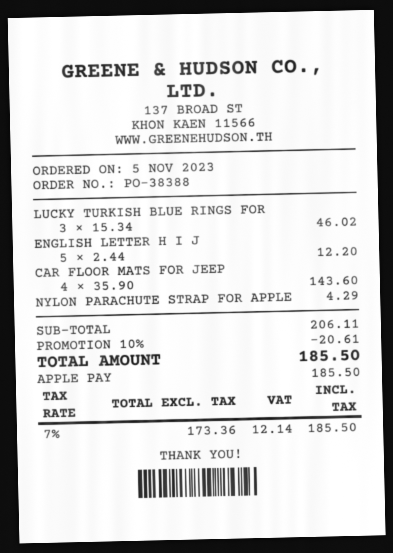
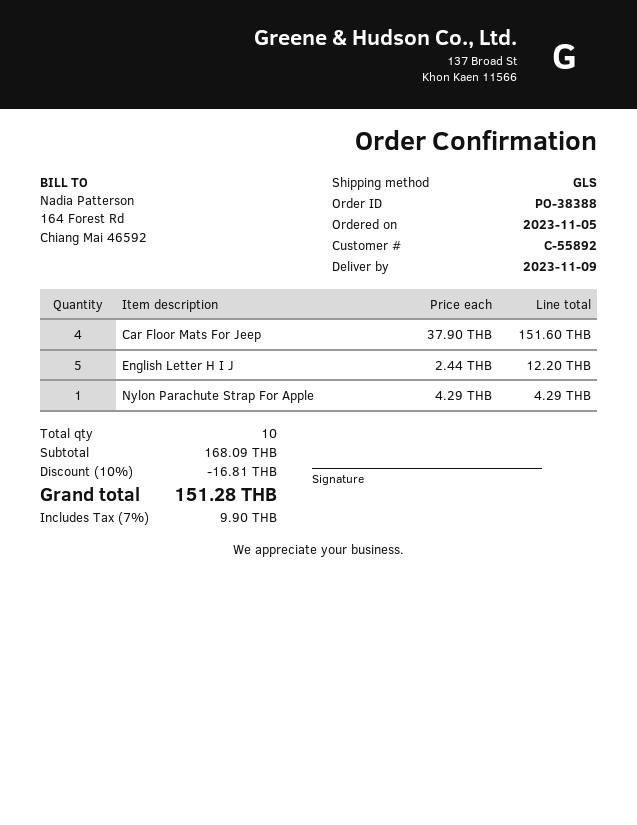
LUCKY TURKISH BLUE RINGS FOR: 3 x 15.34 = 46.02 -> none
CAR FLOOR MATS FOR JEEP: 4 x 35.90 = 143.60 -> 4 x 37.90 = 151.60
subtotal: 206.11 -> 168.09
discount: 10% = 20.61 -> 10% = 16.81
tax: 7% = 12.14 -> 7% = 9.90
total: 185.50 -> 151.28

